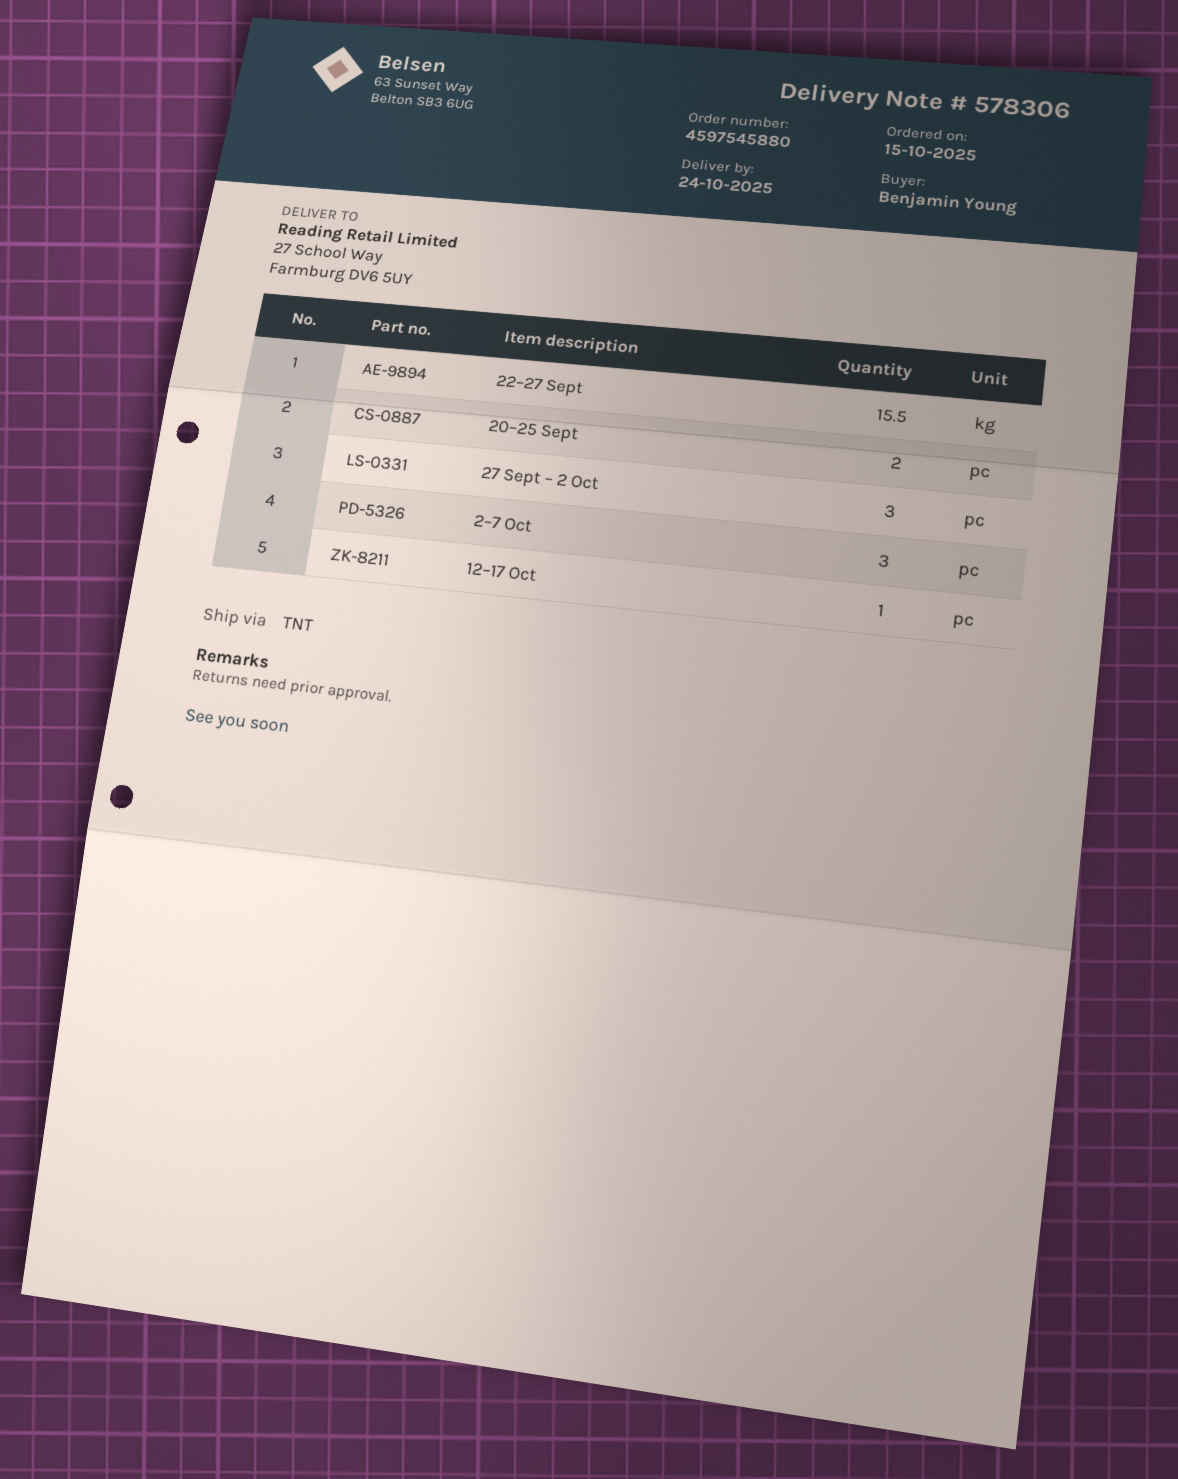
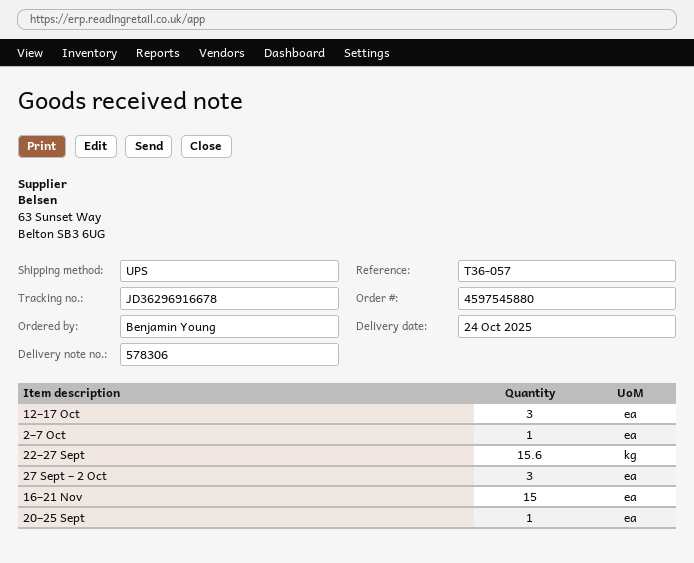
shipping method: TNT -> UPS
22–27 Sept: 15.5 -> 15.6
20–25 Sept: 2 -> 1
2–7 Oct: 3 -> 1
12–17 Oct: 1 -> 3
16–21 Nov: none -> 15

